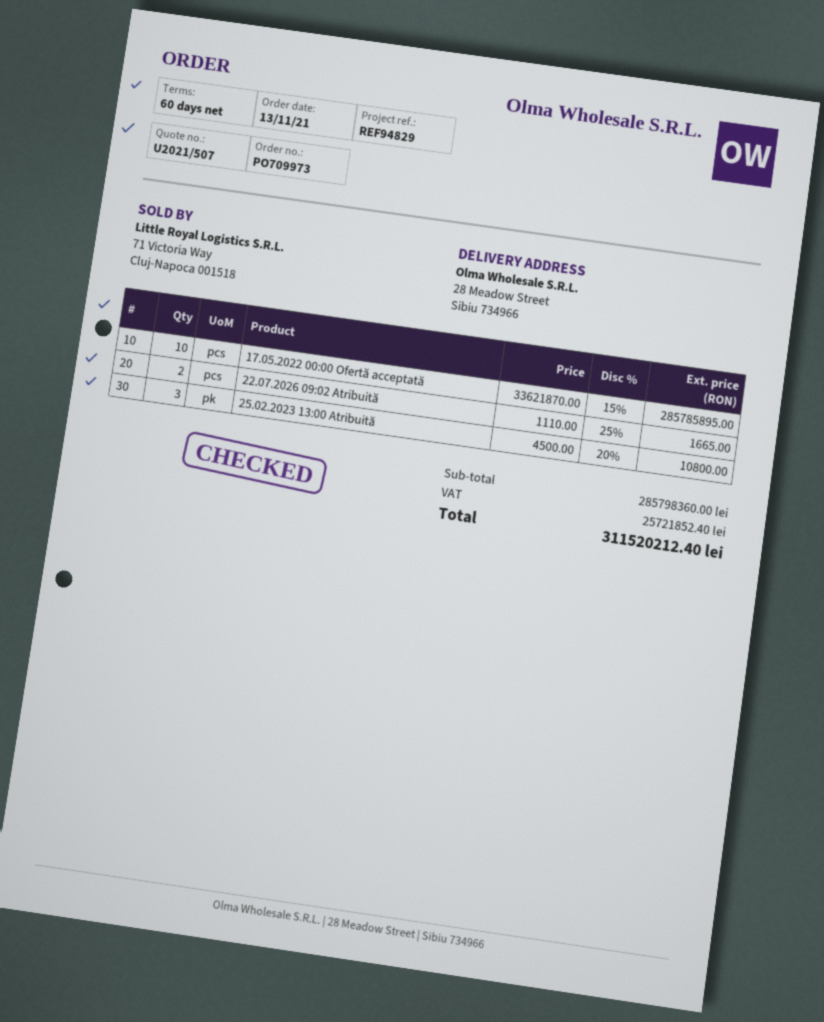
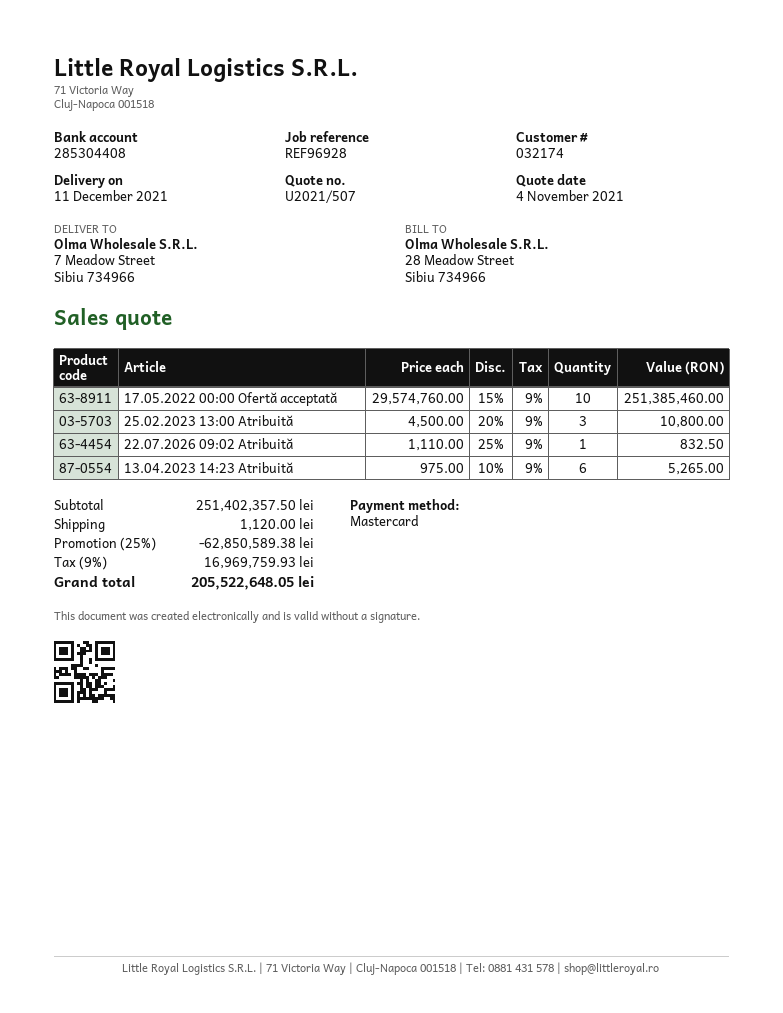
reference: REF94829 -> REF96928
ship to: 28 Meadow Street, Sibiu 734966 -> 7 Meadow Street, Sibiu 734966
17.05.2022 00:00 Ofertă acceptată: 10 x 33621870.00 - 15% = 285785895.00 -> 10 x 29574760.00 - 15% = 251385460.00
22.07.2026 09:02 Atribuită: 2 x 1110.00 - 25% = 1665.00 -> 1 x 1110.00 - 25% = 832.50
13.04.2023 14:23 Atribuită: none -> 6 x 975.00 - 10% = 5265.00
subtotal: 285798360.00 -> 251402357.50
discount: none -> 25% = 62850589.38
shipping: none -> 1120.00
tax: 25721852.40 -> 16969759.93
total: 311520212.40 -> 205522648.05

